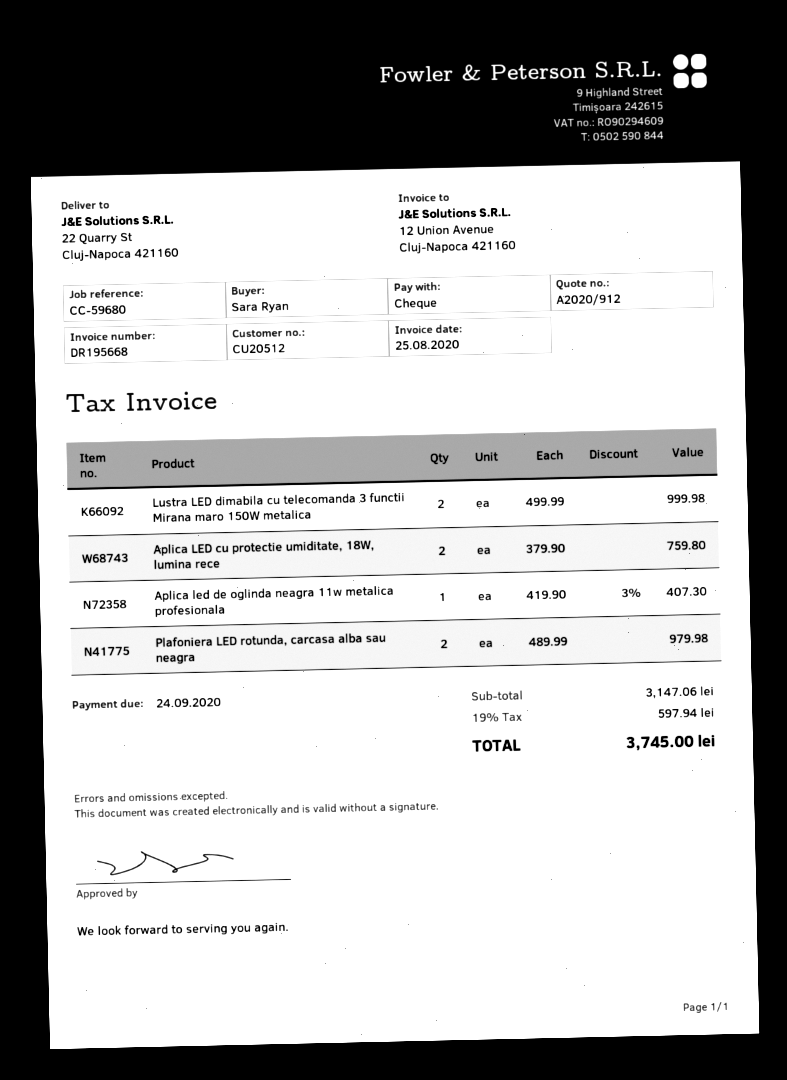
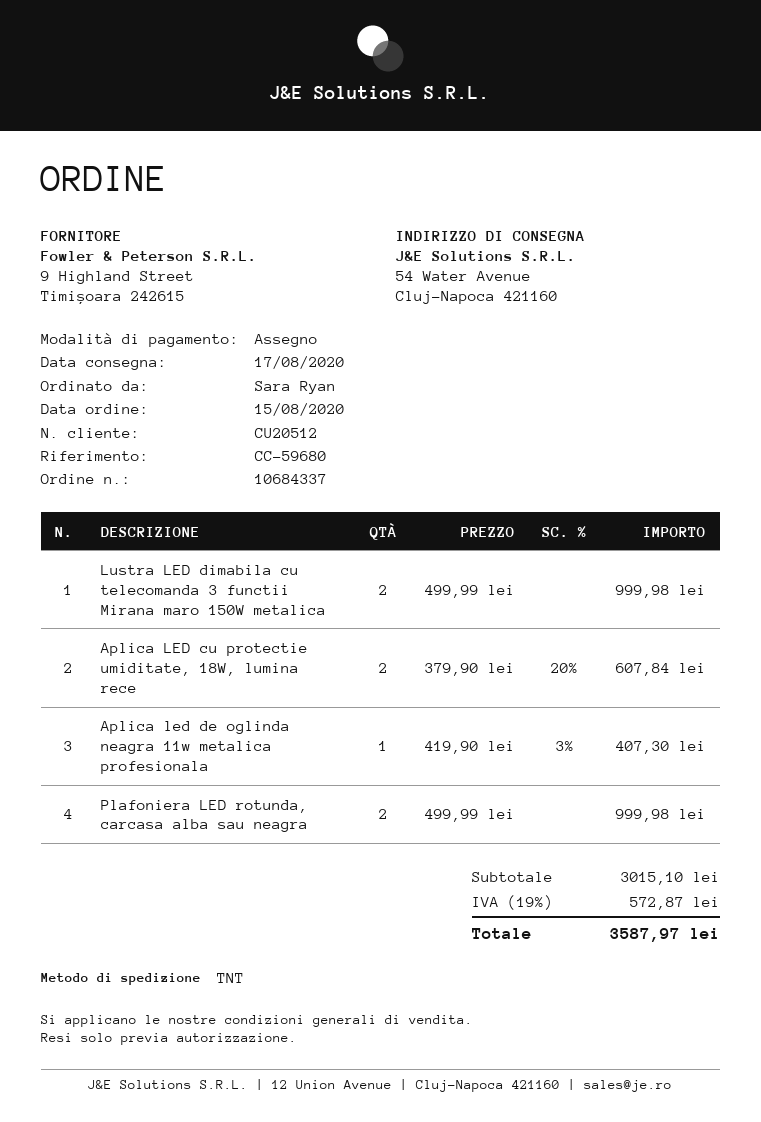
ship to: 22 Quarry St, Cluj-Napoca 421160 -> 54 Water Avenue, Cluj-Napoca 421160
Aplica LED cu protectie umiditate, 18W, lumina rece: 2 x 379.90 = 759.80 -> 2 x 379.90 - 20% = 607.84
Plafoniera LED rotunda, carcasa alba sau neagra: 2 x 489.99 = 979.98 -> 2 x 499.99 = 999.98
subtotal: 3147.06 -> 3015.10
tax: 19% = 597.94 -> 19% = 572.87
total: 3745.00 -> 3587.97

